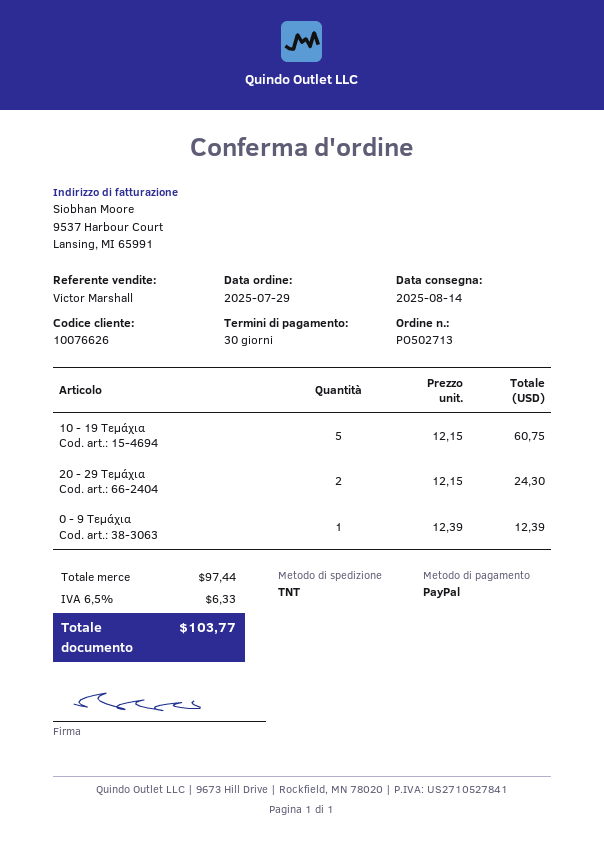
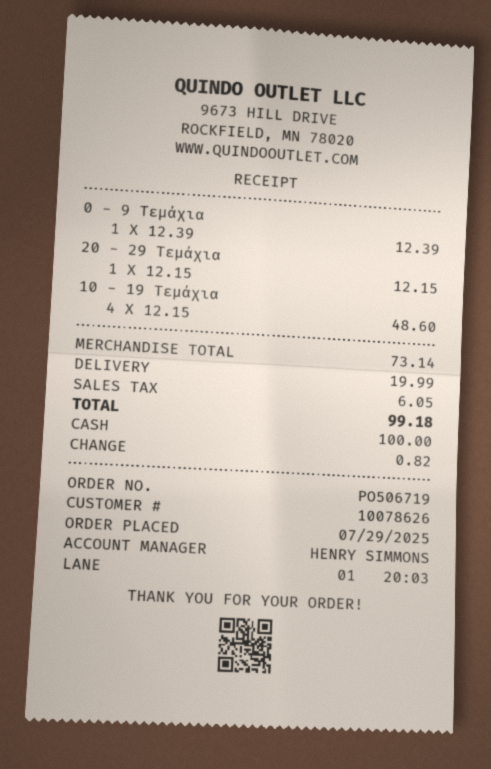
order number: PO502713 -> PO506719
customer number: 10076626 -> 10078626
sales rep: Victor Marshall -> HENRY SIMMONS
payment method: PayPal -> cash
10 - 19 Τεμάχια: 5 x 12.15 = 60.75 -> 4 x 12.15 = 48.60
20 - 29 Τεμάχια: 2 x 12.15 = 24.30 -> 1 x 12.15 = 12.15
subtotal: 97.44 -> 73.14
shipping: none -> 19.99
tax: 6.33 -> 6.05
total: 103.77 -> 99.18

